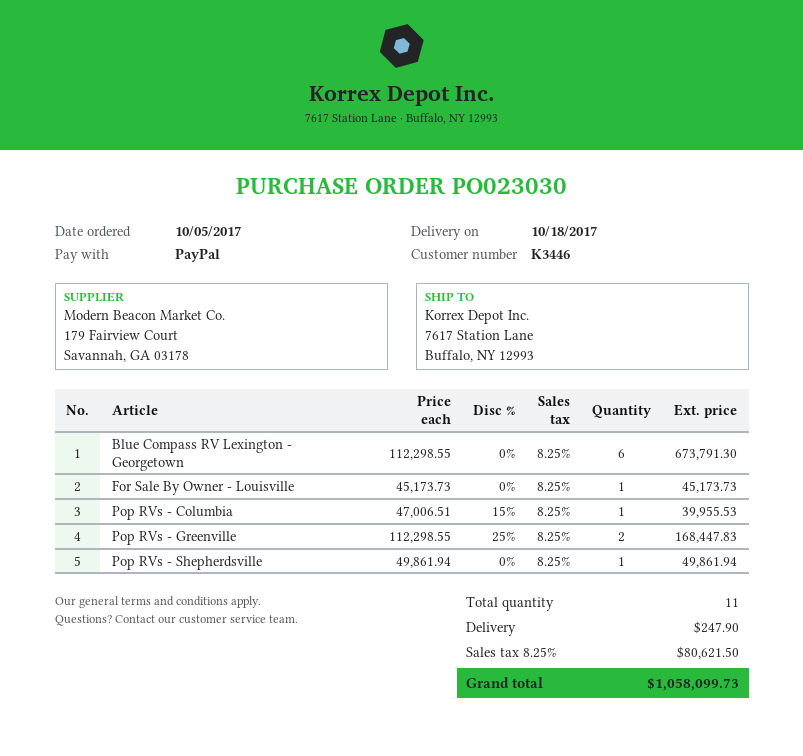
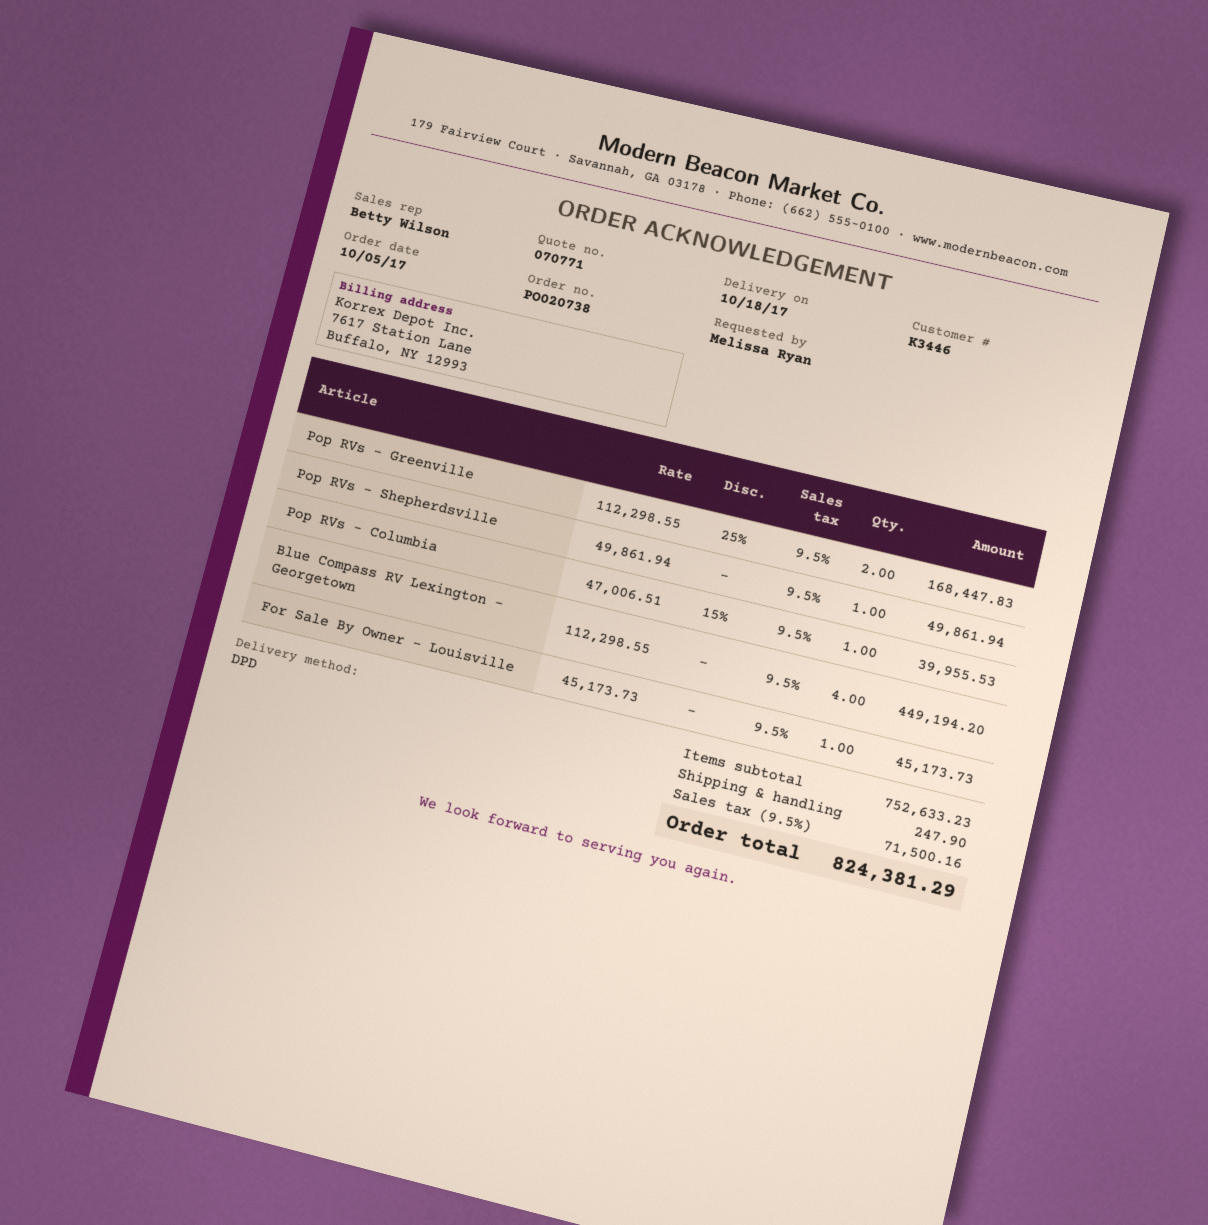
order number: PO023030 -> PO020738
Blue Compass RV Lexington - Georgetown: 6 x 112298.55 = 673791.30 -> 4 x 112298.55 = 449194.20
tax: 8.25% = 80621.50 -> 9.5% = 71500.16
total: 1058099.73 -> 824381.29

